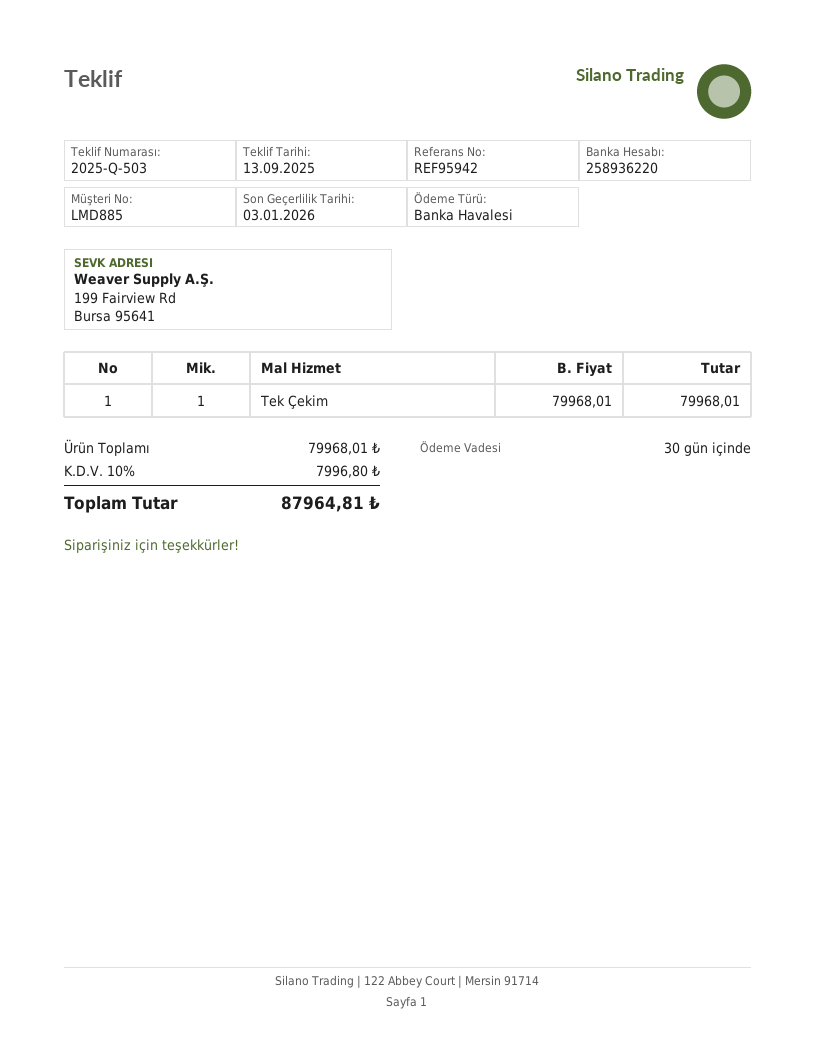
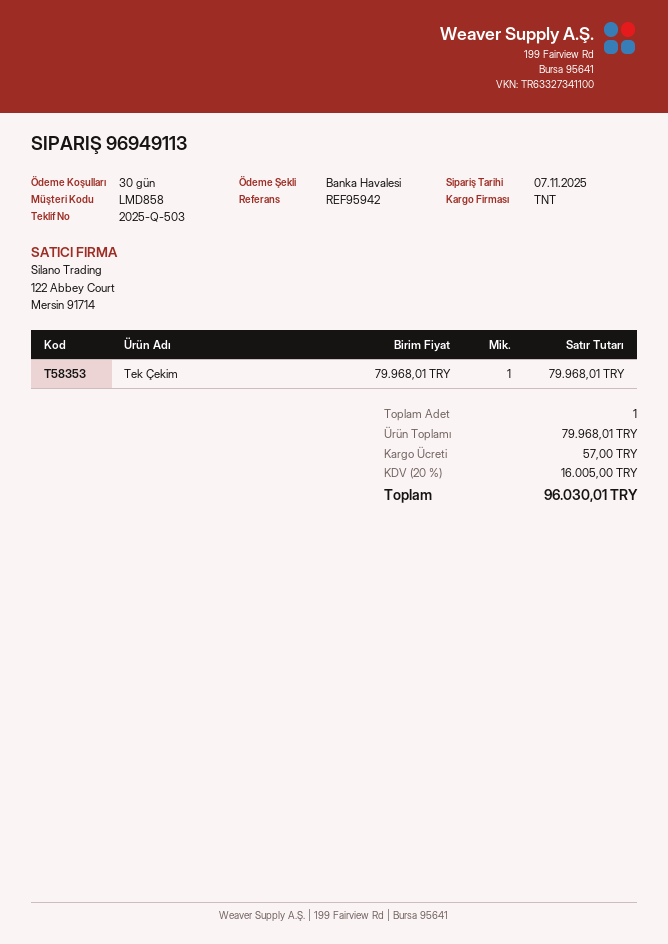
customer number: LMD885 -> LMD858
shipping: none -> 57.00
tax: 10% = 7996.80 -> 20% = 16005.00
total: 87964.81 -> 96030.01

